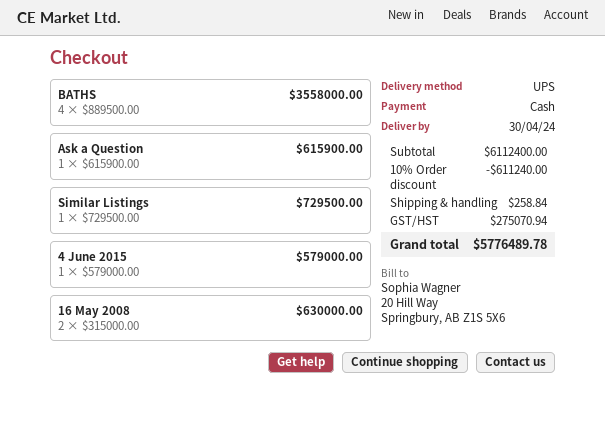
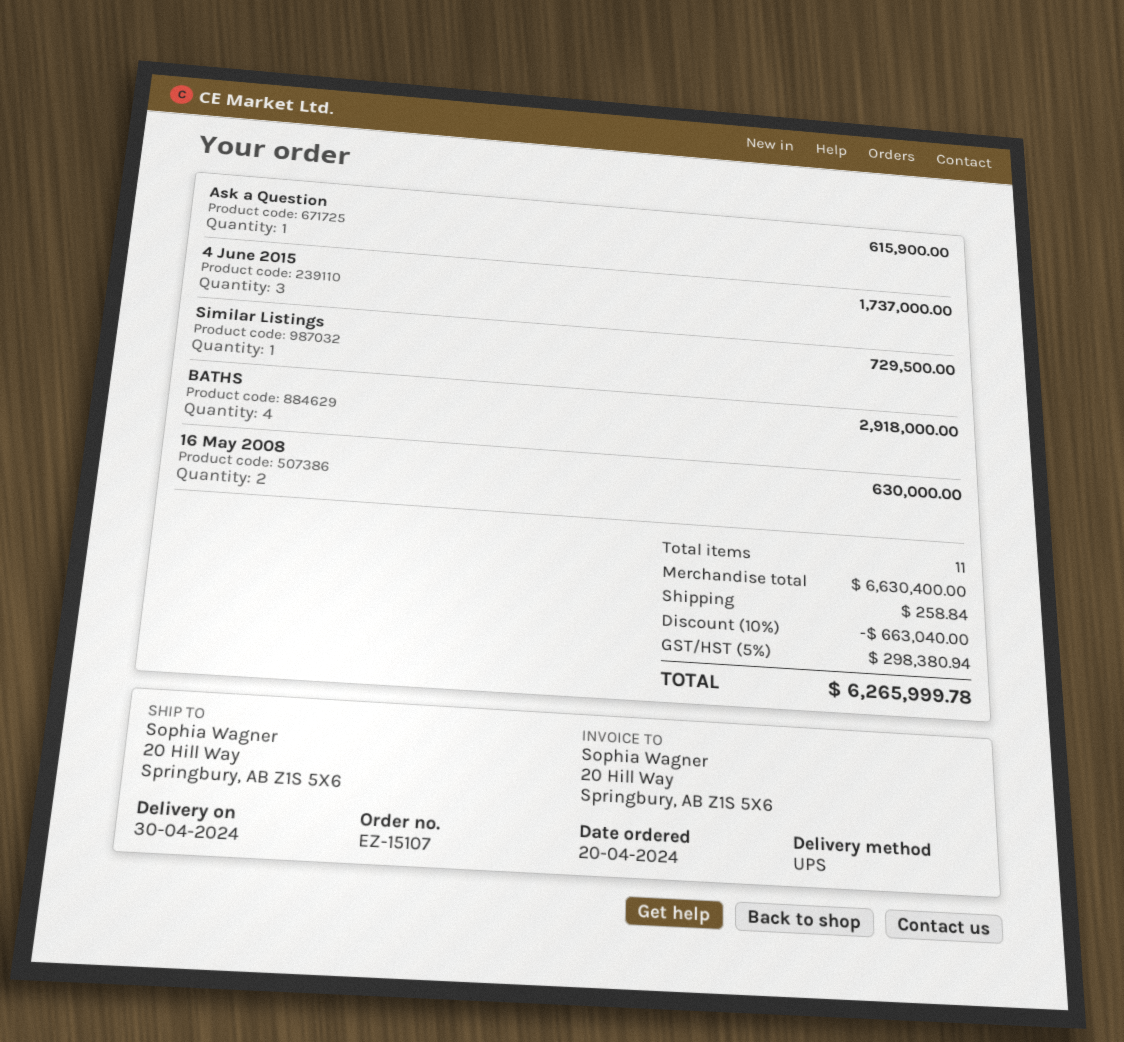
BATHS: 4 for 3558000.00 -> 4 for 2918000.00
4 June 2015: 1 for 579000.00 -> 3 for 1737000.00
subtotal: 6112400.00 -> 6630400.00
discount: 10% = 611240.00 -> 10% = 663040.00
tax: 275070.94 -> 298380.94
total: 5776489.78 -> 6265999.78

